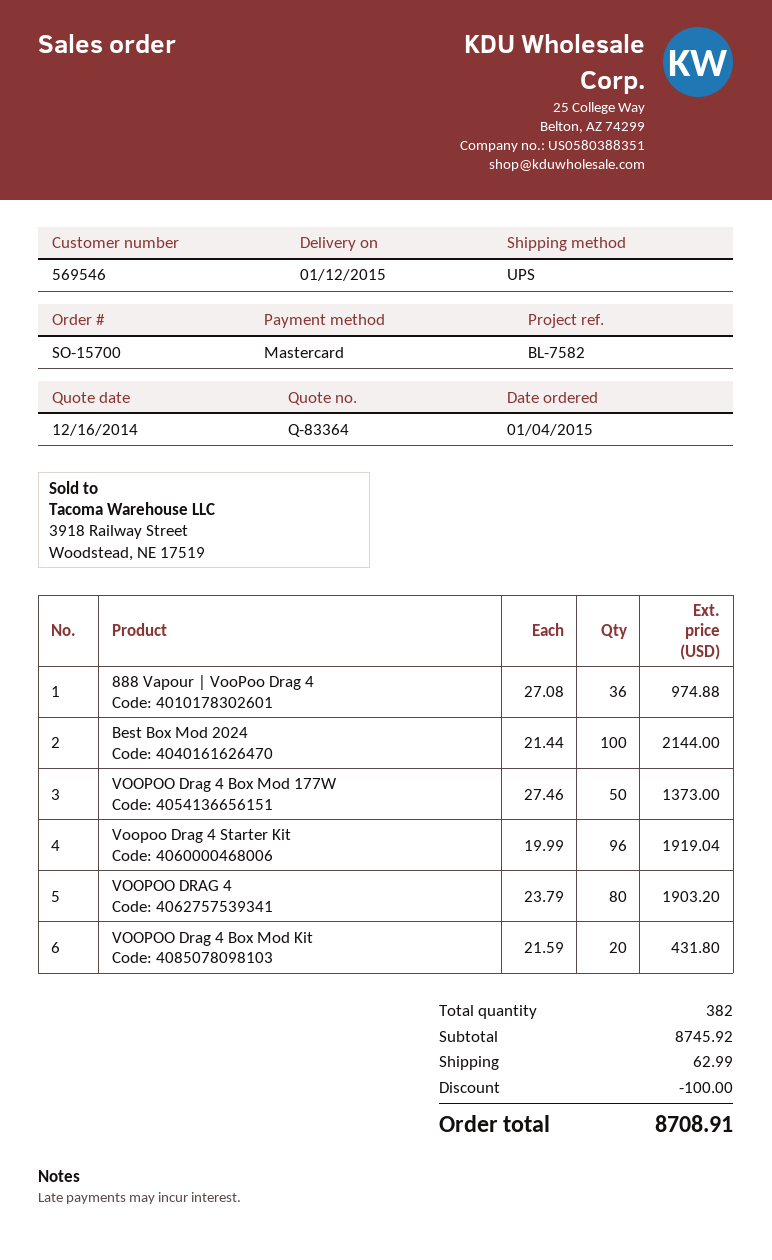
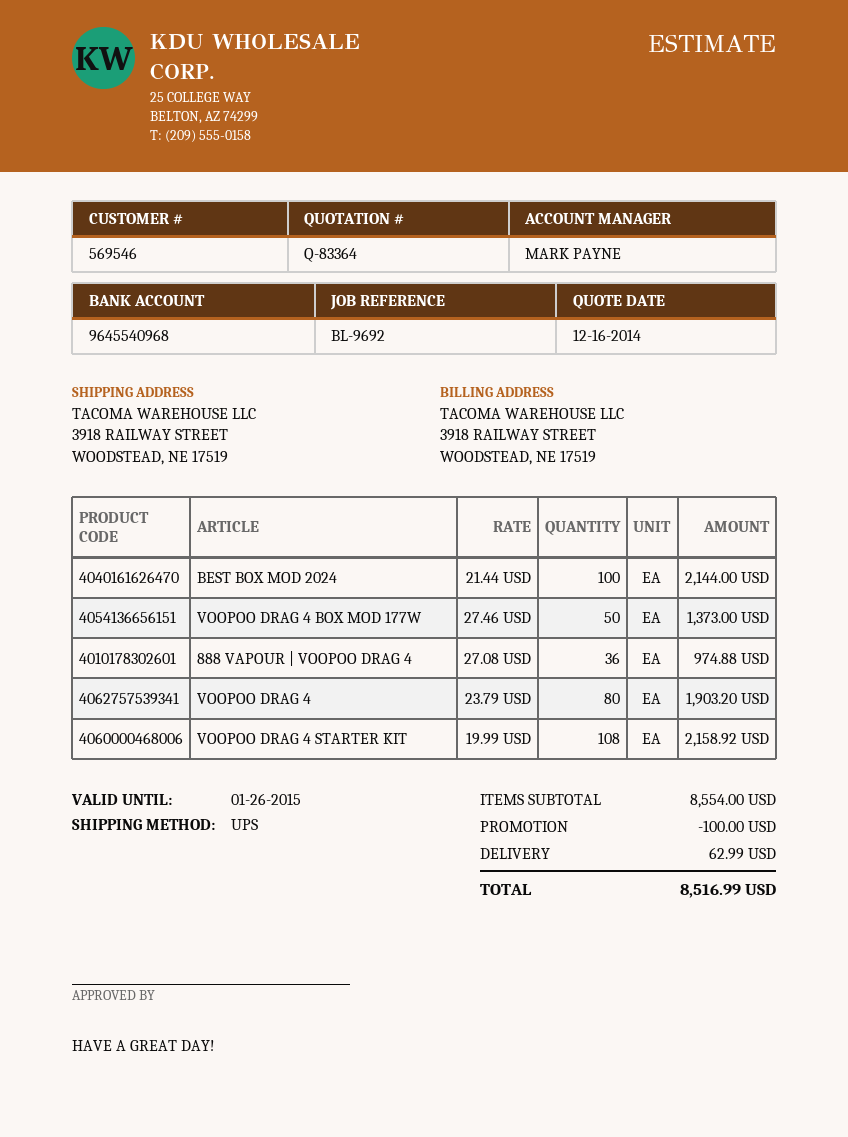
reference: BL-7582 -> BL-9692
Voopoo Drag 4 Starter Kit: 96 x 19.99 = 1919.04 -> 108 x 19.99 = 2158.92
VOOPOO Drag 4 Box Mod Kit: 20 x 21.59 = 431.80 -> none
subtotal: 8745.92 -> 8554.00
total: 8708.91 -> 8516.99

